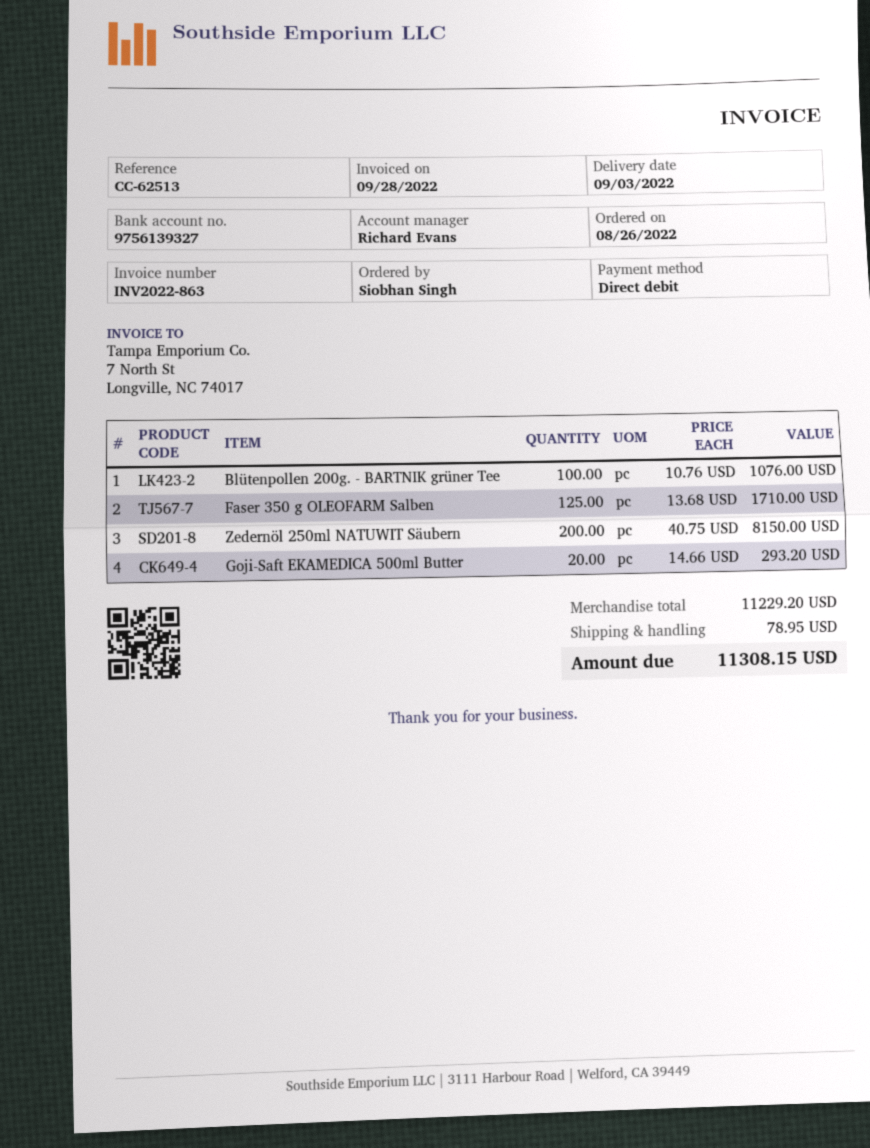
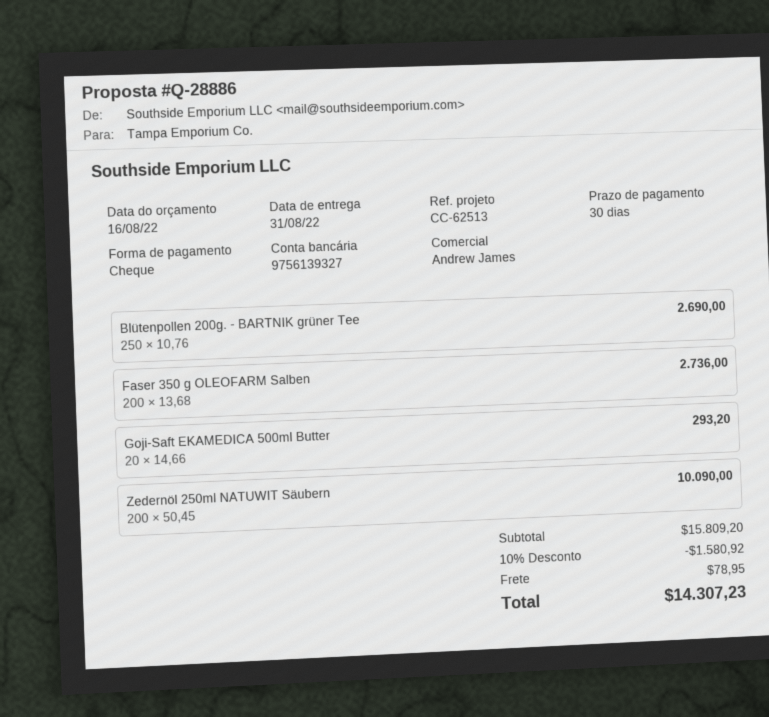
delivery date: 2022-09-03 -> 2022-08-31
sales rep: Richard Evans -> Andrew James
payment method: direct debit -> cheque
Blütenpollen 200g. - BARTNIK grüner Tee: 100 x 10.76 = 1076.00 -> 250 x 10.76 = 2690.00
Faser 350 g OLEOFARM Salben: 125 x 13.68 = 1710.00 -> 200 x 13.68 = 2736.00
Zedernöl 250ml NATUWIT Säubern: 200 x 40.75 = 8150.00 -> 200 x 50.45 = 10090.00
subtotal: 11229.20 -> 15809.20
discount: none -> 10% = 1580.92
total: 11308.15 -> 14307.23

